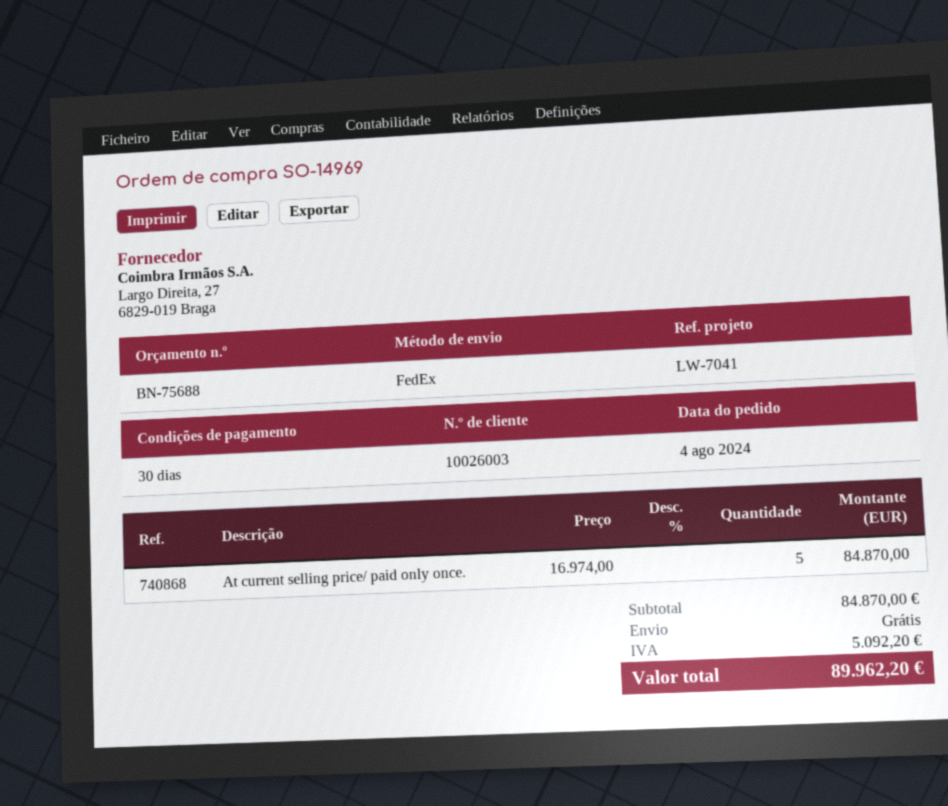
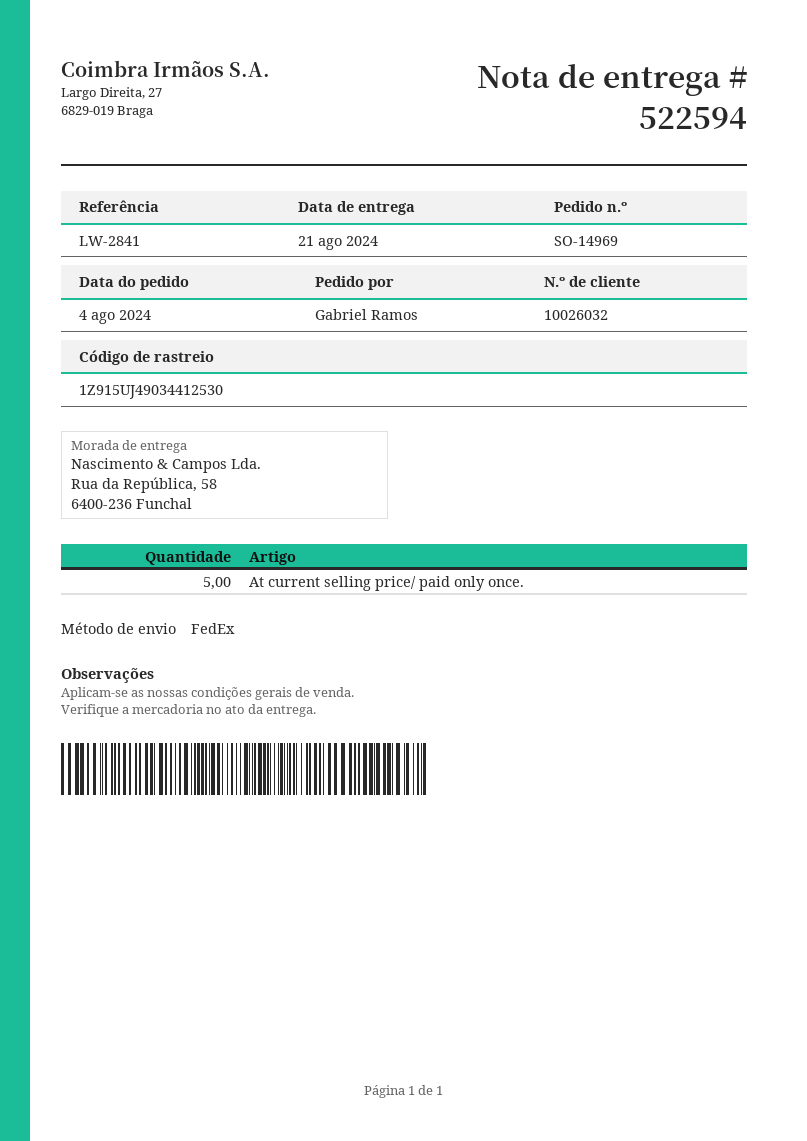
customer number: 10026003 -> 10026032
reference: LW-7041 -> LW-2841

